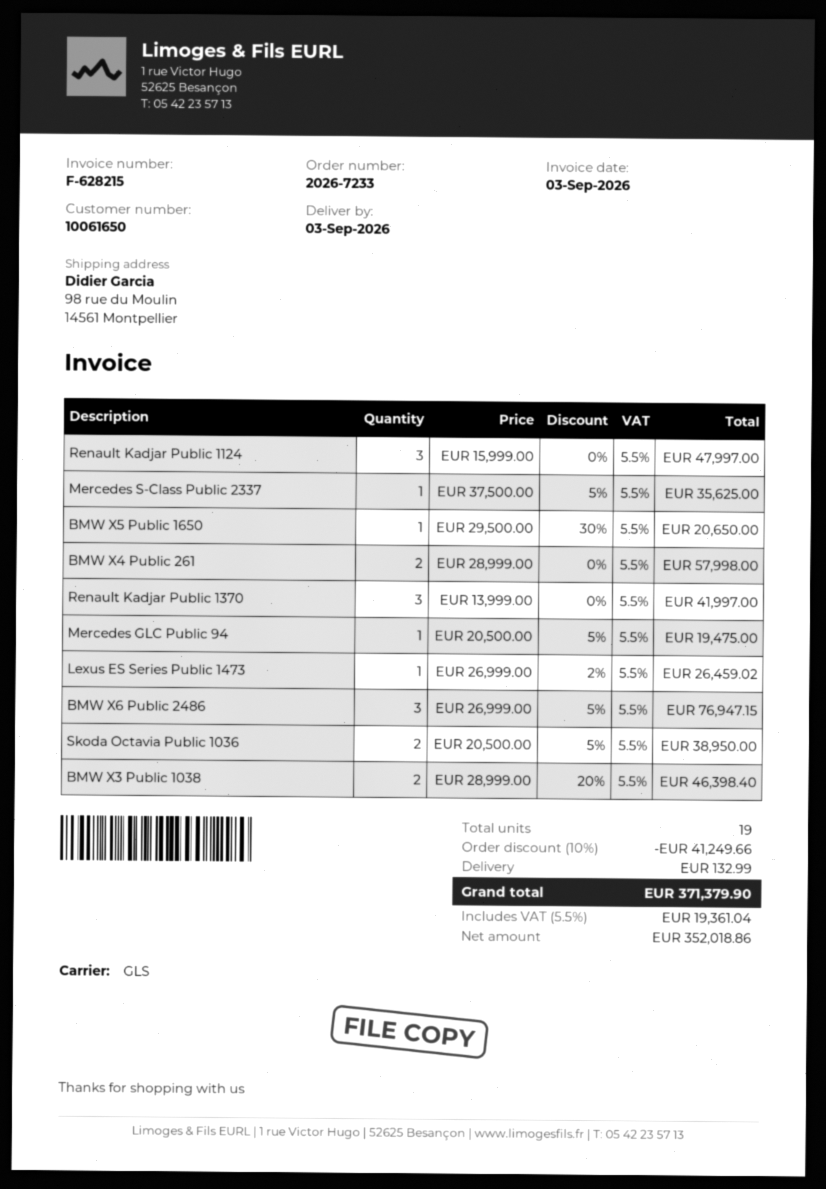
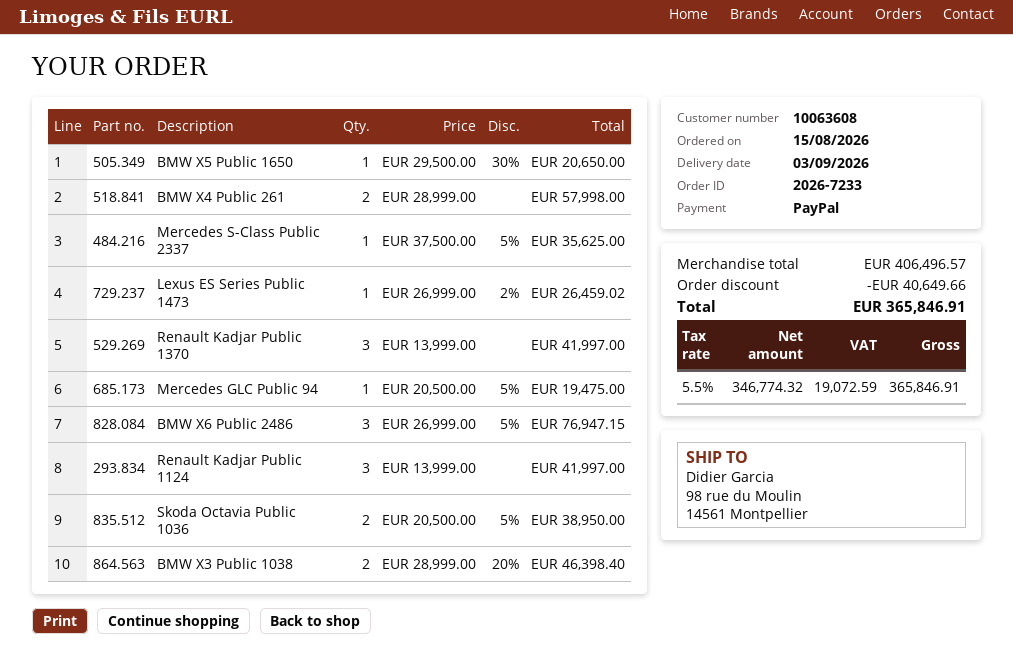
customer number: 10061650 -> 10063608
Renault Kadjar Public 1124: 3 x 15999.00 = 47997.00 -> 3 x 13999.00 = 41997.00
discount: 41249.66 -> 40649.66
shipping: 132.99 -> none
net: 352018.86 -> 346774.32
tax: 5.5% = 19361.04 -> 5.5% = 19072.59
total: 371379.90 -> 365846.91

